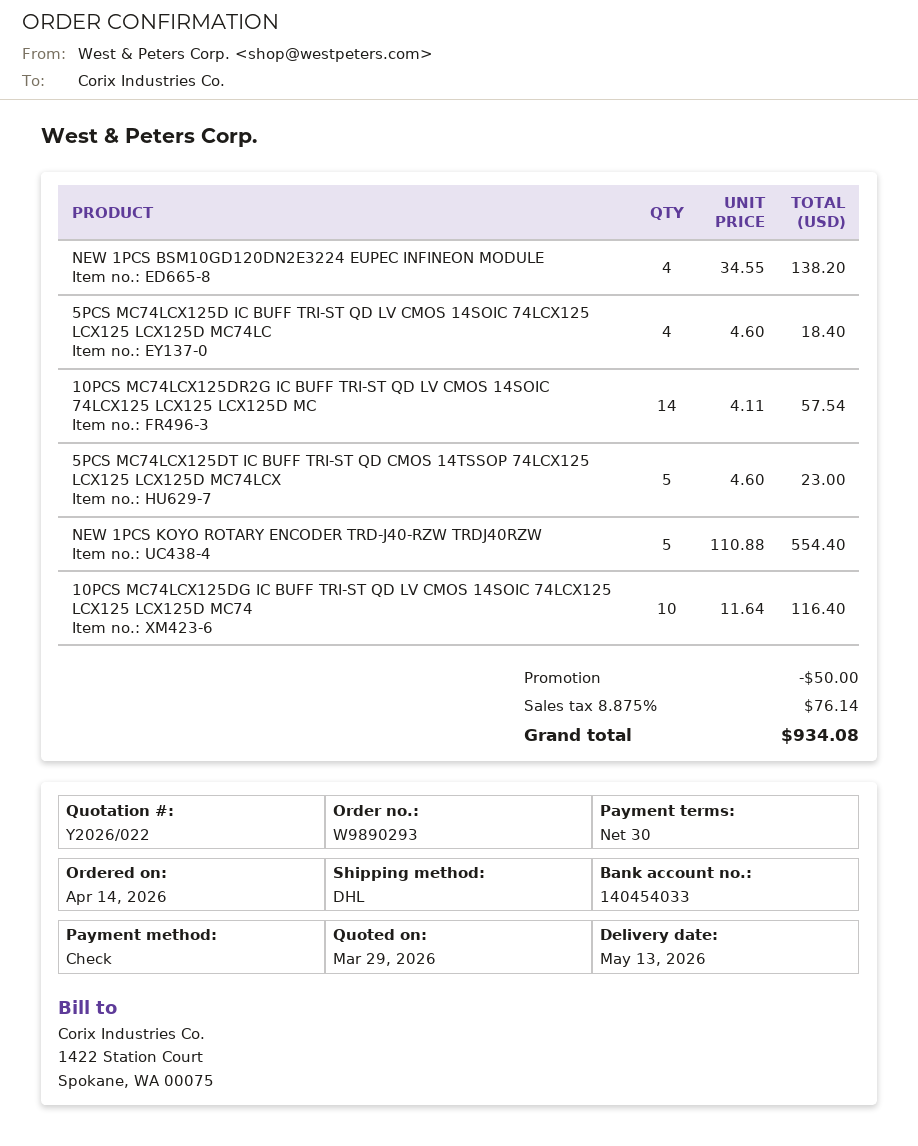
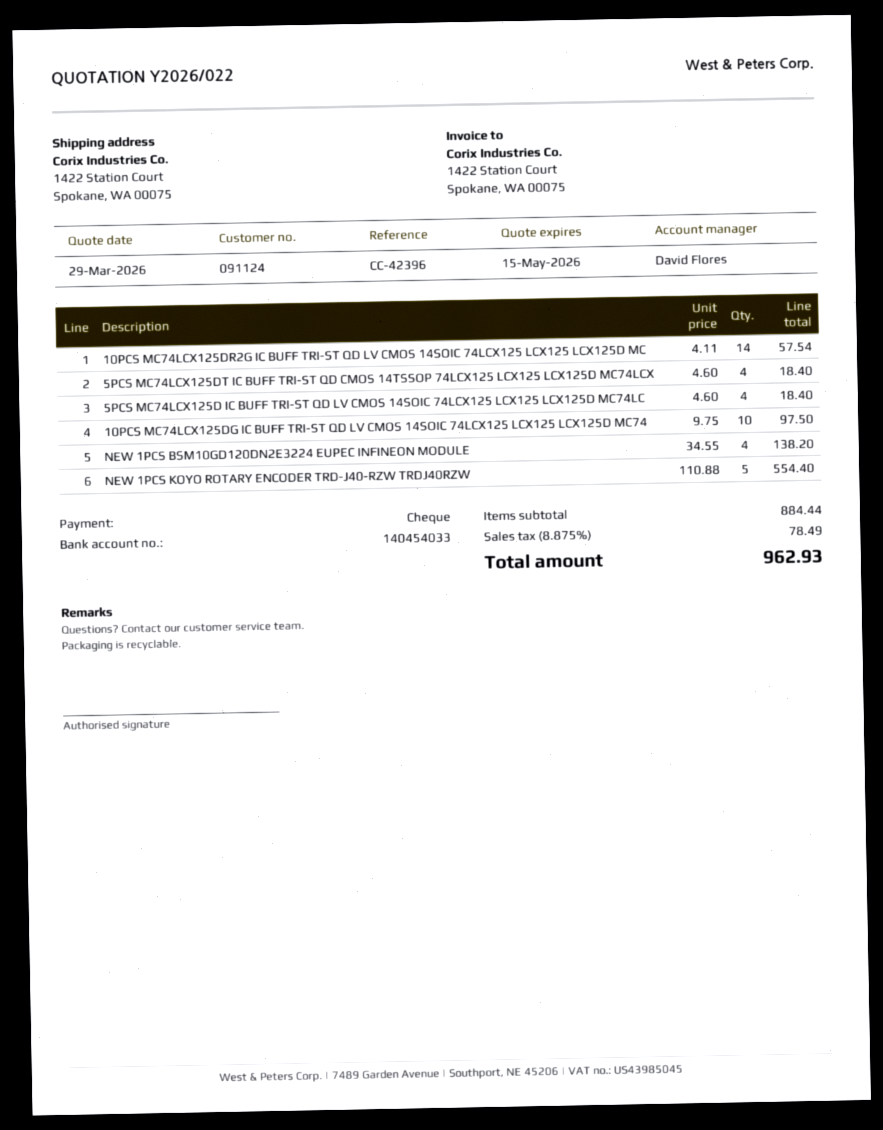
5PCS MC74LCX125DT IC BUFF TRI-ST QD CMOS 14TSSOP 74LCX125 LCX125 LCX125D MC74LCX: 5 x 4.60 = 23.00 -> 4 x 4.60 = 18.40
10PCS MC74LCX125DG IC BUFF TRI-ST QD LV CMOS 14SOIC 74LCX125 LCX125 LCX125D MC74: 10 x 11.64 = 116.40 -> 10 x 9.75 = 97.50
discount: 50.00 -> none
tax: 8.875% = 76.14 -> 8.875% = 78.49
total: 934.08 -> 962.93

